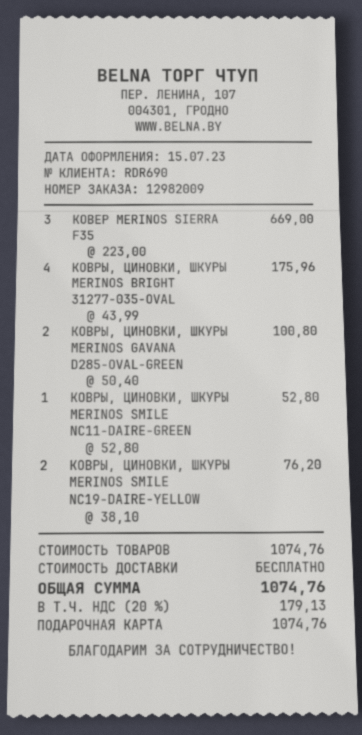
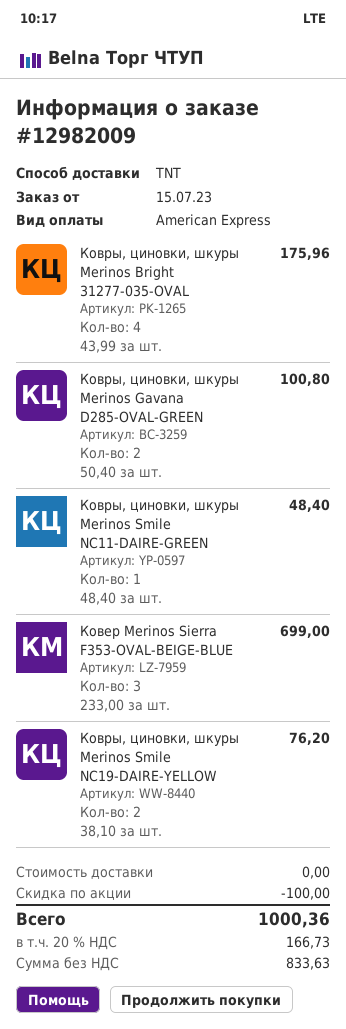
payment method: gift card -> American Express
КОВЕР MERINOS SIERRA F35: 3 x 223.00 = 669.00 -> 3 x 233.00 = 699.00
КОВРЫ, ЦИНОВКИ, ШКУРЫ MERINOS SMILE NC11-DAIRE-GREEN: 1 x 52.80 = 52.80 -> 1 x 48.40 = 48.40
discount: none -> 100.00
tax: 20% = 179.13 -> 20% = 166.73
total: 1074.76 -> 1000.36

